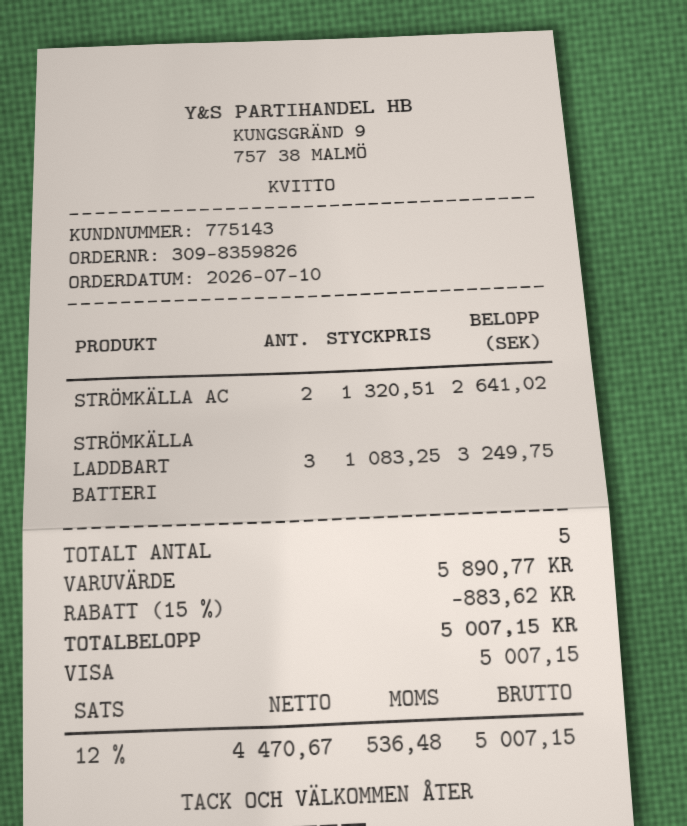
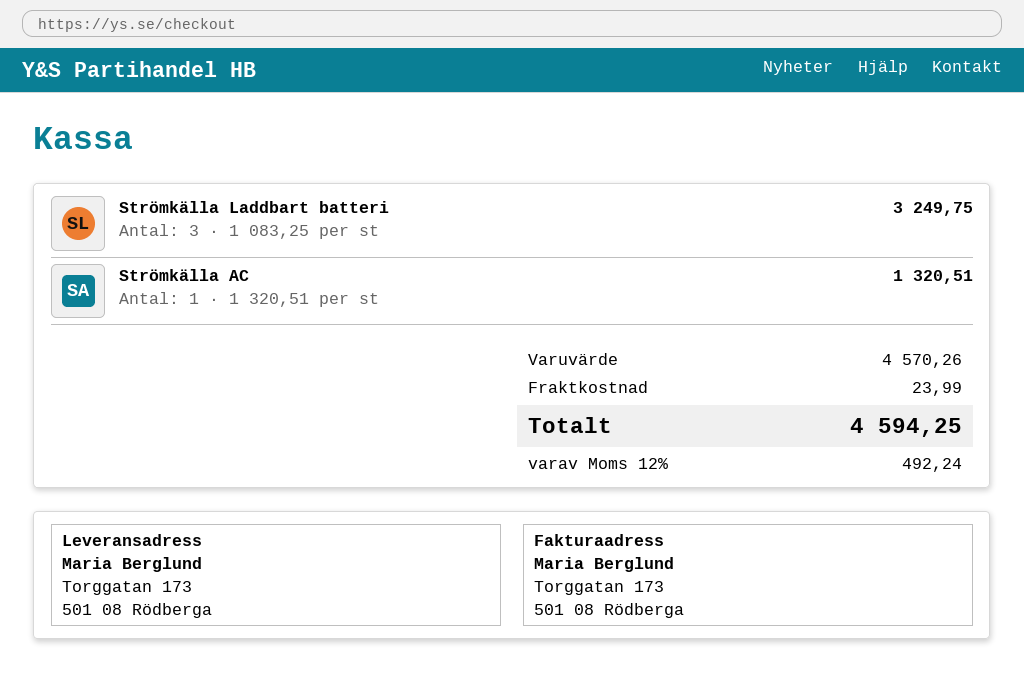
STRÖMKÄLLA AC: 2 x 1320.51 = 2641.02 -> 1 x 1320.51 = 1320.51
subtotal: 5890.77 -> 4570.26
discount: 15% = 883.62 -> none
shipping: none -> 23.99
tax: 12% = 536.48 -> 12% = 492.24
total: 5007.15 -> 4594.25

